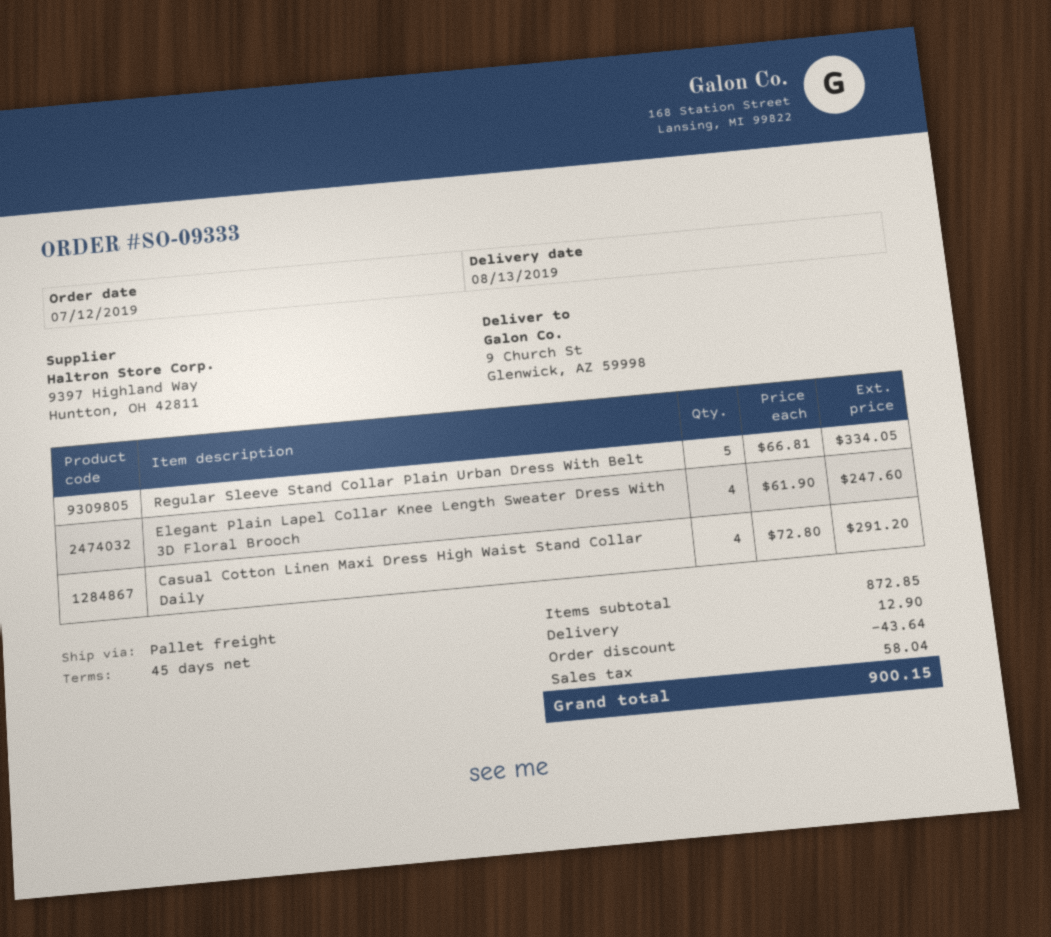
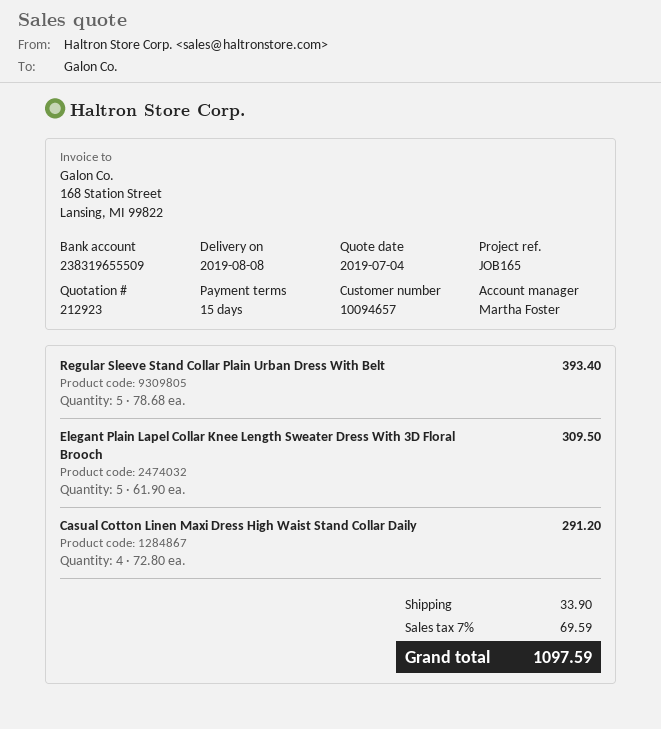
delivery date: 2019-08-13 -> 2019-08-08
payment terms: 45 days -> 15 days
Regular Sleeve Stand Collar Plain Urban Dress With Belt: 5 x 66.81 = 334.05 -> 5 x 78.68 = 393.40
Elegant Plain Lapel Collar Knee Length Sweater Dress With 3D Floral Brooch: 4 x 61.90 = 247.60 -> 5 x 61.90 = 309.50
discount: 43.64 -> none
shipping: 12.90 -> 33.90
tax: 58.04 -> 69.59
total: 900.15 -> 1097.59

